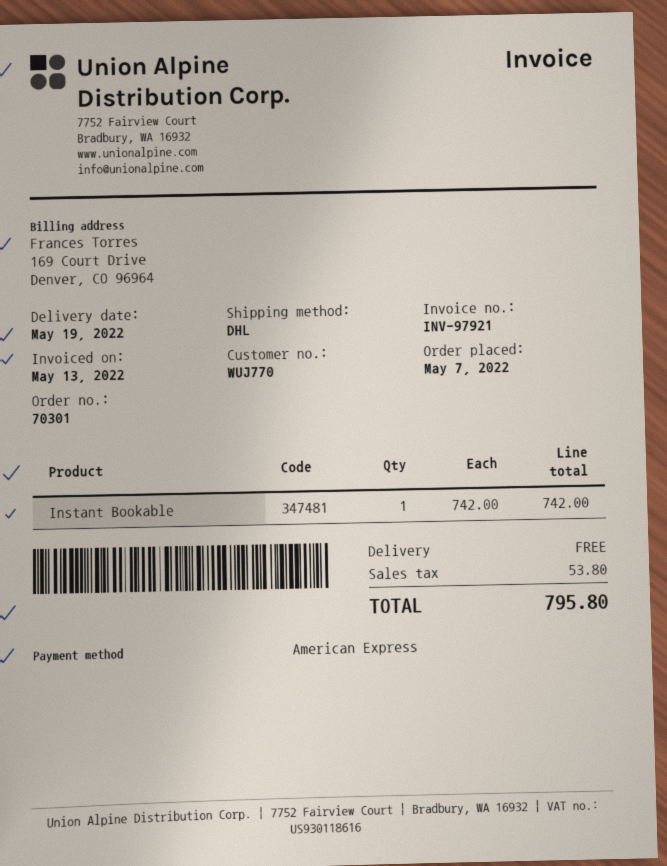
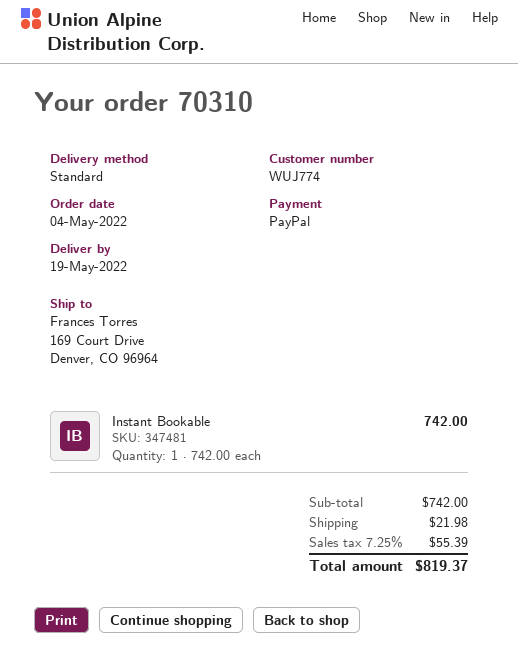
order number: 70301 -> 70310
order date: 2022-05-07 -> 2022-05-04
customer number: WUJ770 -> WUJ774
payment method: American Express -> PayPal
shipping method: DHL -> standard
shipping: 0.00 -> 21.98
tax: 53.80 -> 55.39
total: 795.80 -> 819.37

